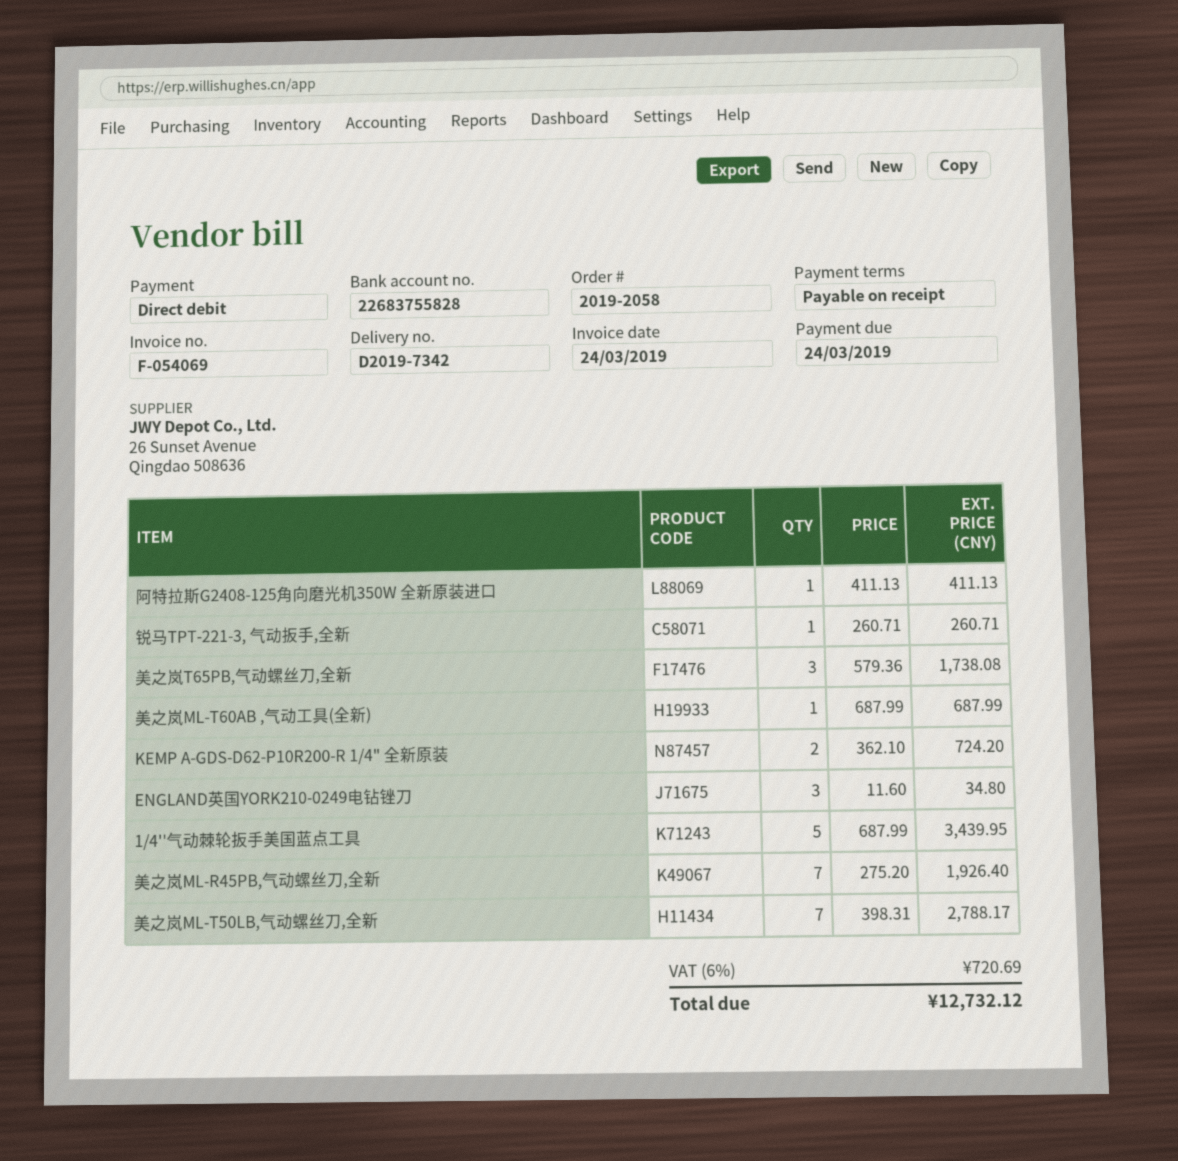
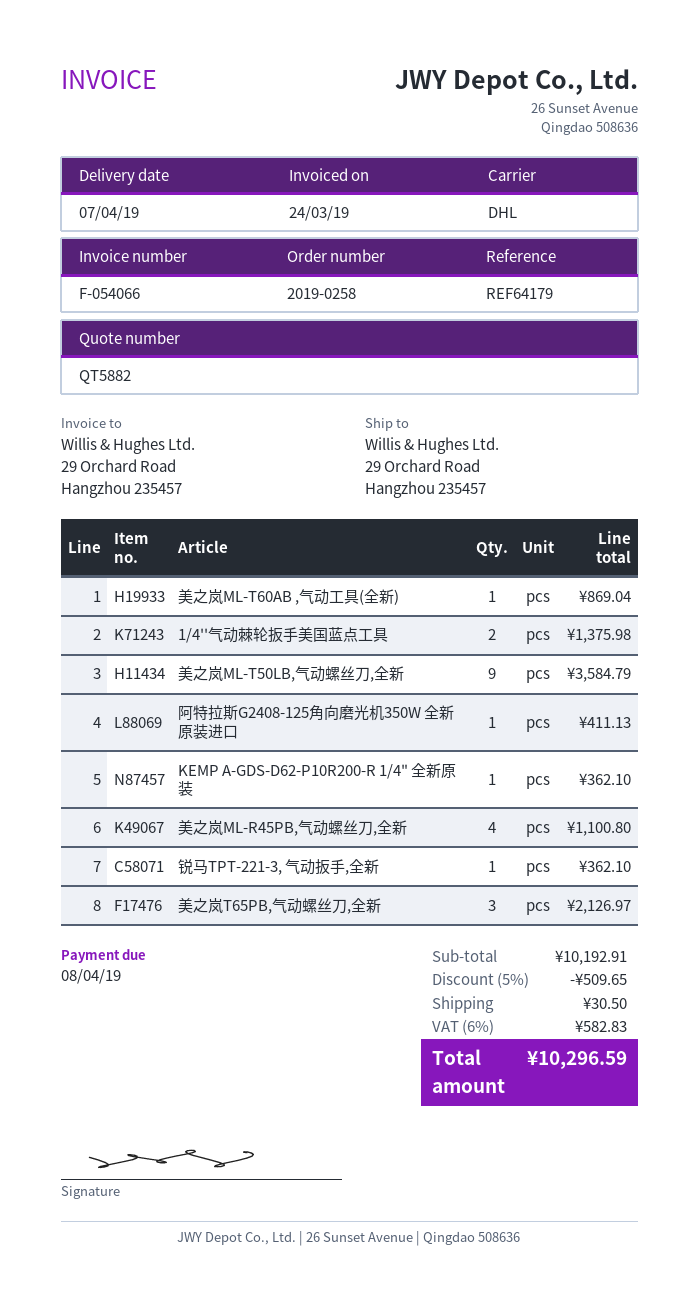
order number: 2019-2058 -> 2019-0258
invoice number: F-054069 -> F-054066
due date: 2019-03-24 -> 2019-04-08
锐马TPT-221-3, 气动扳手,全新: 1 for 260.71 -> 1 for 362.10
美之岚T65PB,气动螺丝刀,全新: 3 for 1738.08 -> 3 for 2126.97
美之岚ML-T60AB ,气动工具(全新): 1 for 687.99 -> 1 for 869.04
KEMP A-GDS-D62-P10R200-R 1/4" 全新原装: 2 for 724.20 -> 1 for 362.10
ENGLAND英国YORK210-0249电钻锉刀: 3 for 34.80 -> none
1/4''气动棘轮扳手美国蓝点工具: 5 for 3439.95 -> 2 for 1375.98
美之岚ML-R45PB,气动螺丝刀,全新: 7 for 1926.40 -> 4 for 1100.80
美之岚ML-T50LB,气动螺丝刀,全新: 7 for 2788.17 -> 9 for 3584.79
discount: none -> 5% = 509.65
shipping: none -> 30.50
tax: 6% = 720.69 -> 6% = 582.83
total: 12732.12 -> 10296.59

